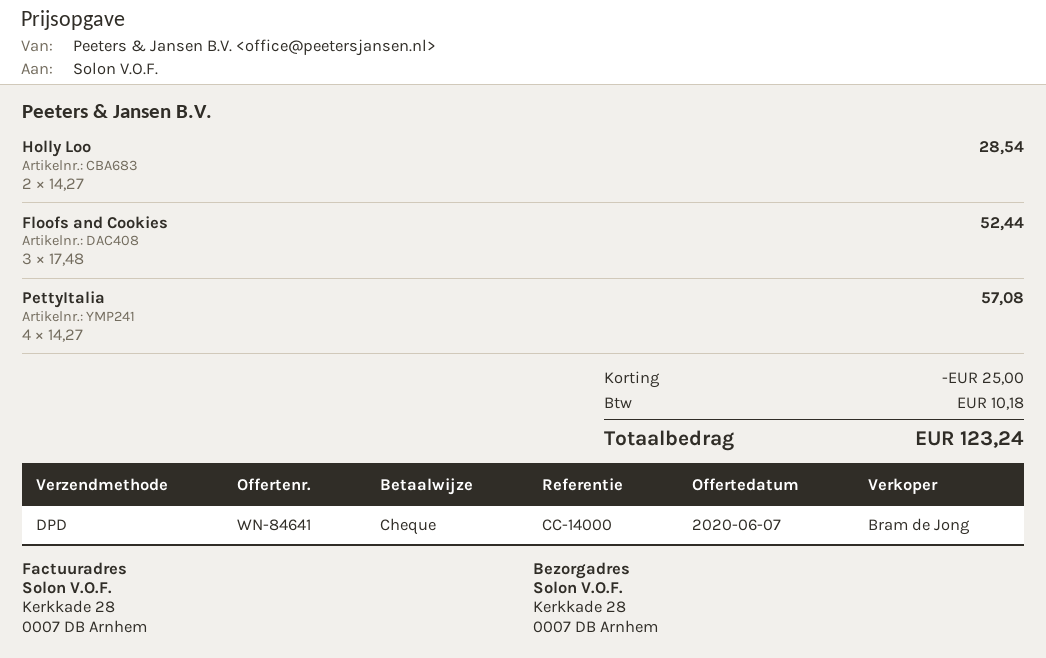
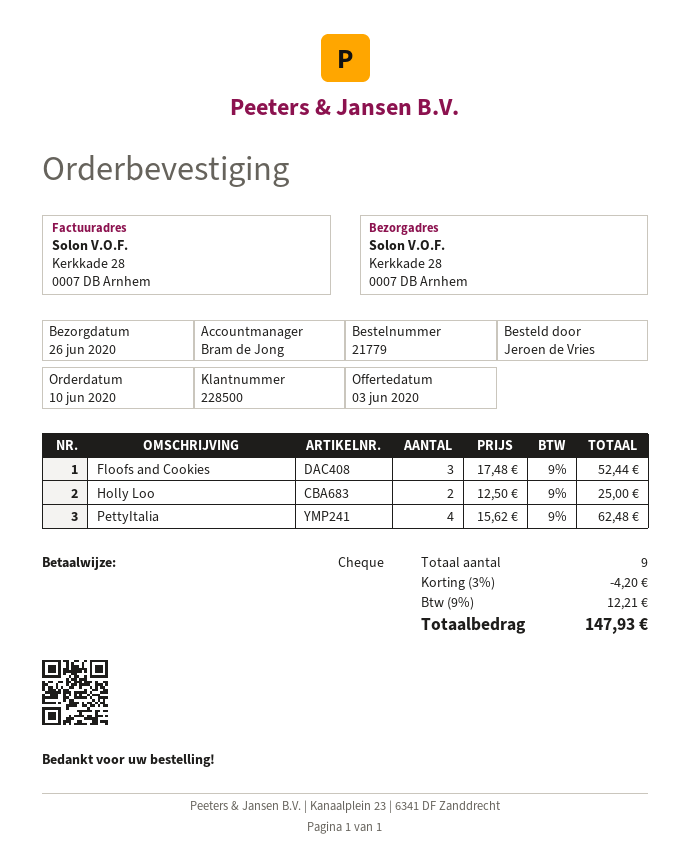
quote date: 2020-06-07 -> 2020-06-03
Holly Loo: 2 x 14.27 = 28.54 -> 2 x 12.50 = 25.00
PettyItalia: 4 x 14.27 = 57.08 -> 4 x 15.62 = 62.48
discount: 25.00 -> 4.20
tax: 10.18 -> 12.21
total: 123.24 -> 147.93

